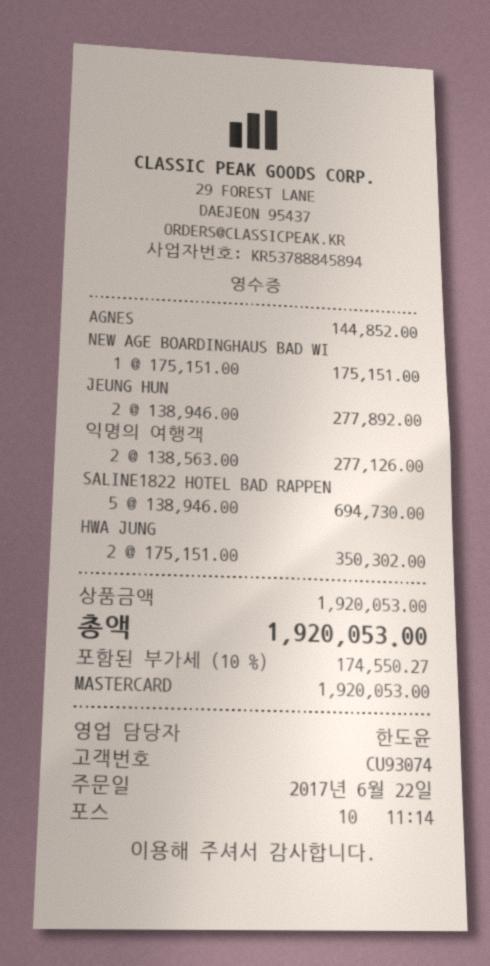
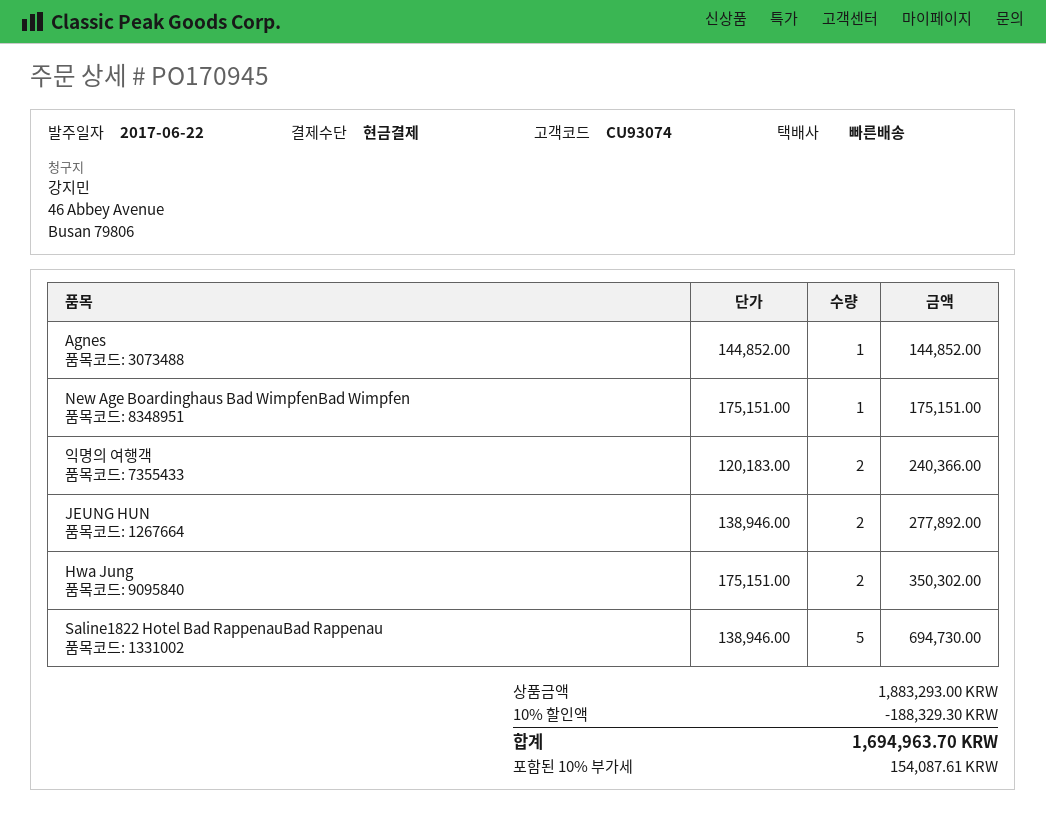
payment method: Mastercard -> cash
익명의 여행객: 2 x 138563.00 = 277126.00 -> 2 x 120183.00 = 240366.00
subtotal: 1920053.00 -> 1883293.00
discount: none -> 10% = 188329.30
tax: 10% = 174550.27 -> 10% = 154087.61
total: 1920053.00 -> 1694963.70

